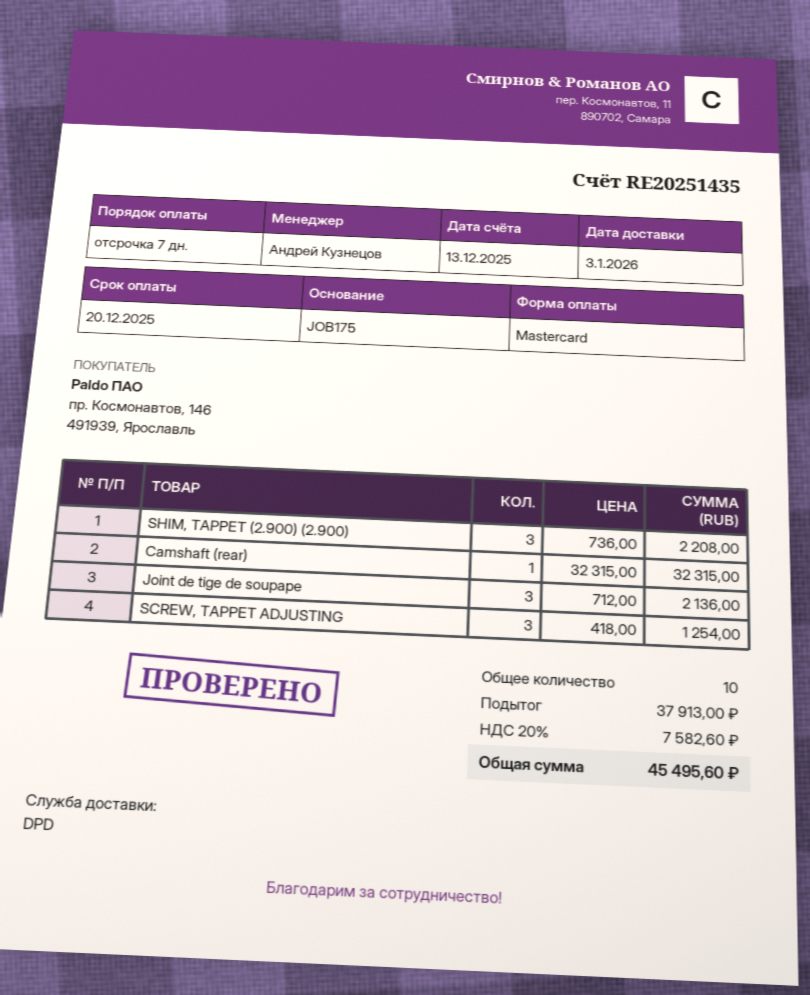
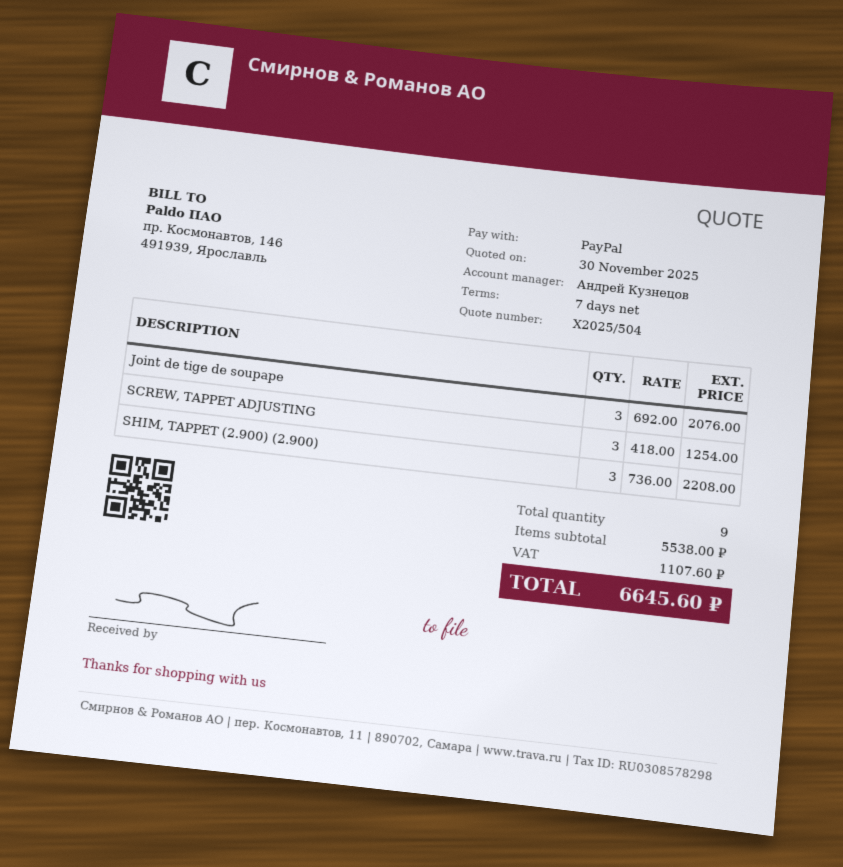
payment method: Mastercard -> PayPal
Camshaft (rear): 1 x 32315.00 = 32315.00 -> none
Joint de tige de soupape: 3 x 712.00 = 2136.00 -> 3 x 692.00 = 2076.00
total quantity: 10 -> 9
subtotal: 37913.00 -> 5538.00
tax: 7582.60 -> 1107.60
total: 45495.60 -> 6645.60

